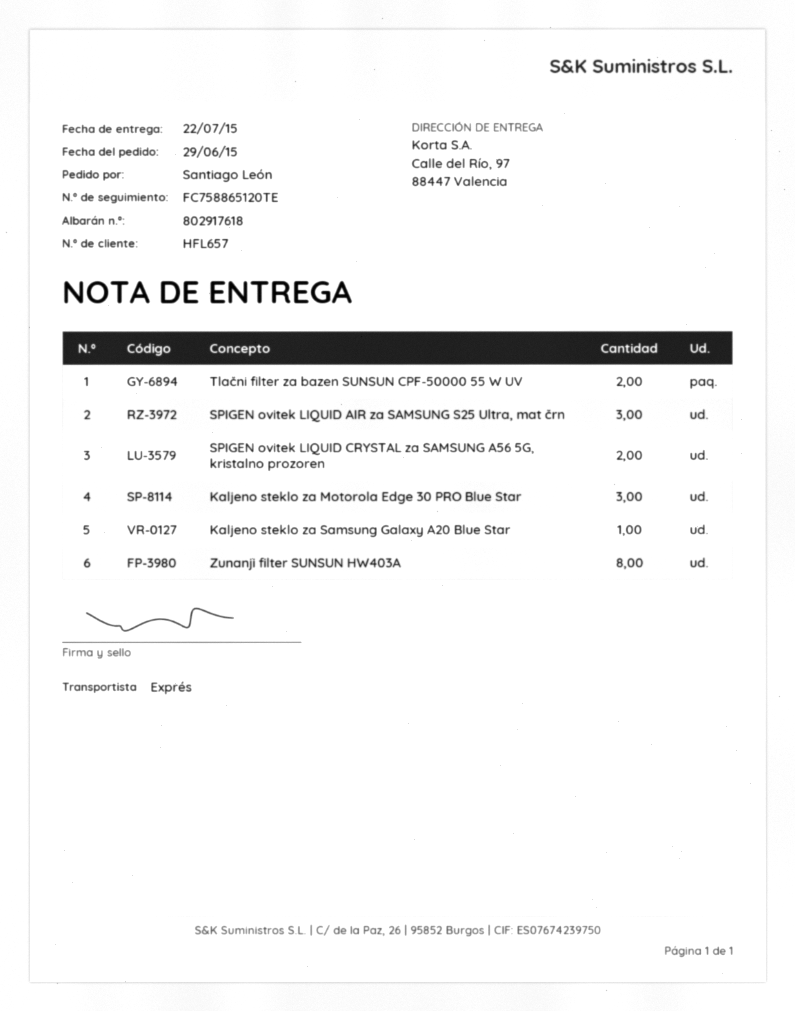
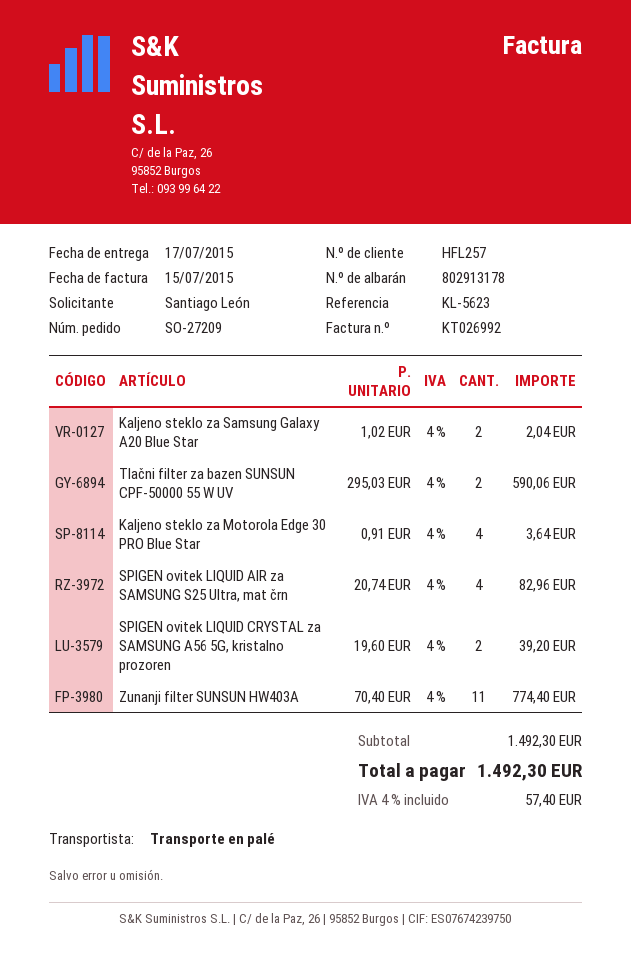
delivery note number: 802917618 -> 802913178
delivery date: 2015-07-22 -> 2015-07-17
customer number: HFL657 -> HFL257
shipping method: express -> pallet freight
SPIGEN ovitek LIQUID AIR za SAMSUNG S25 Ultra, mat črn: 3 -> 4
Kaljeno steklo za Motorola Edge 30 PRO Blue Star: 3 -> 4
Kaljeno steklo za Samsung Galaxy A20 Blue Star: 1 -> 2
Zunanji filter SUNSUN HW403A: 8 -> 11

